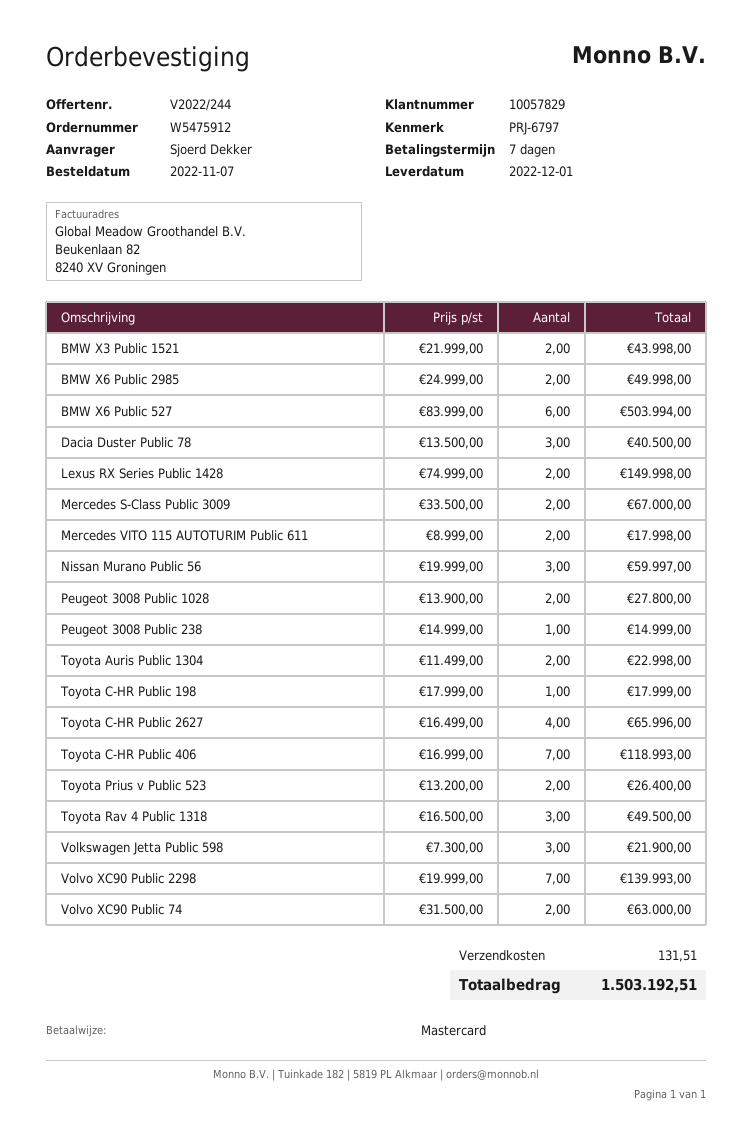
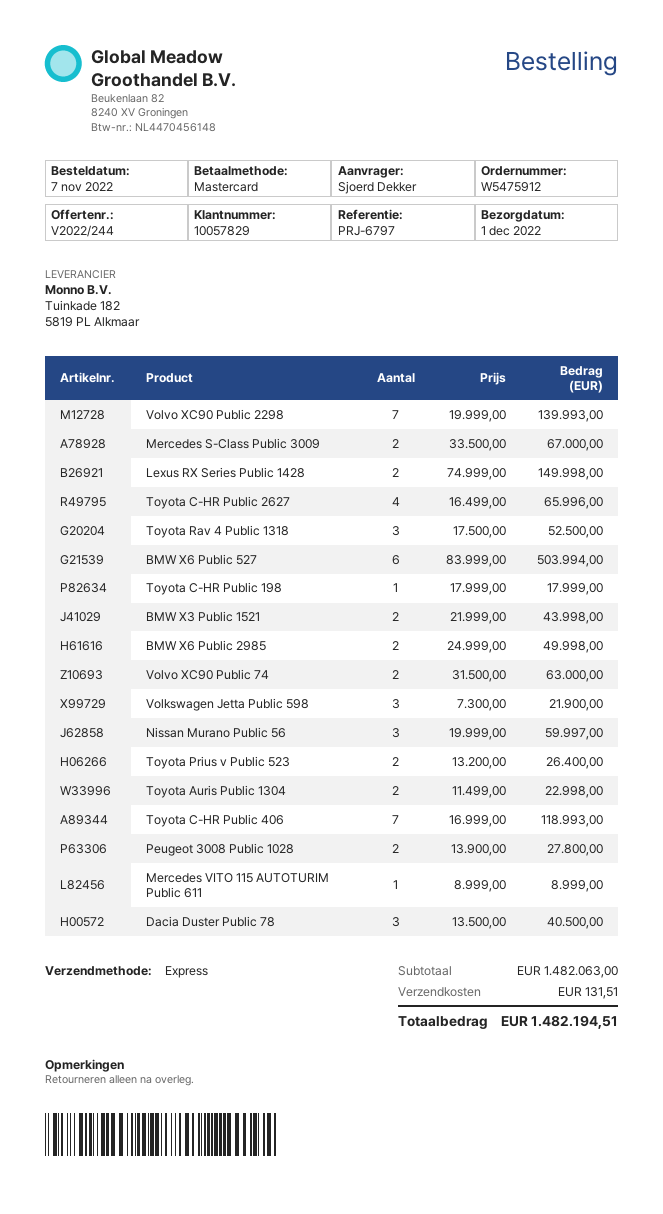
Mercedes VITO 115 AUTOTURIM Public 611: 2 x 8999.00 = 17998.00 -> 1 x 8999.00 = 8999.00
Peugeot 3008 Public 238: 1 x 14999.00 = 14999.00 -> none
Toyota Rav 4 Public 1318: 3 x 16500.00 = 49500.00 -> 3 x 17500.00 = 52500.00
total: 1503192.51 -> 1482194.51

